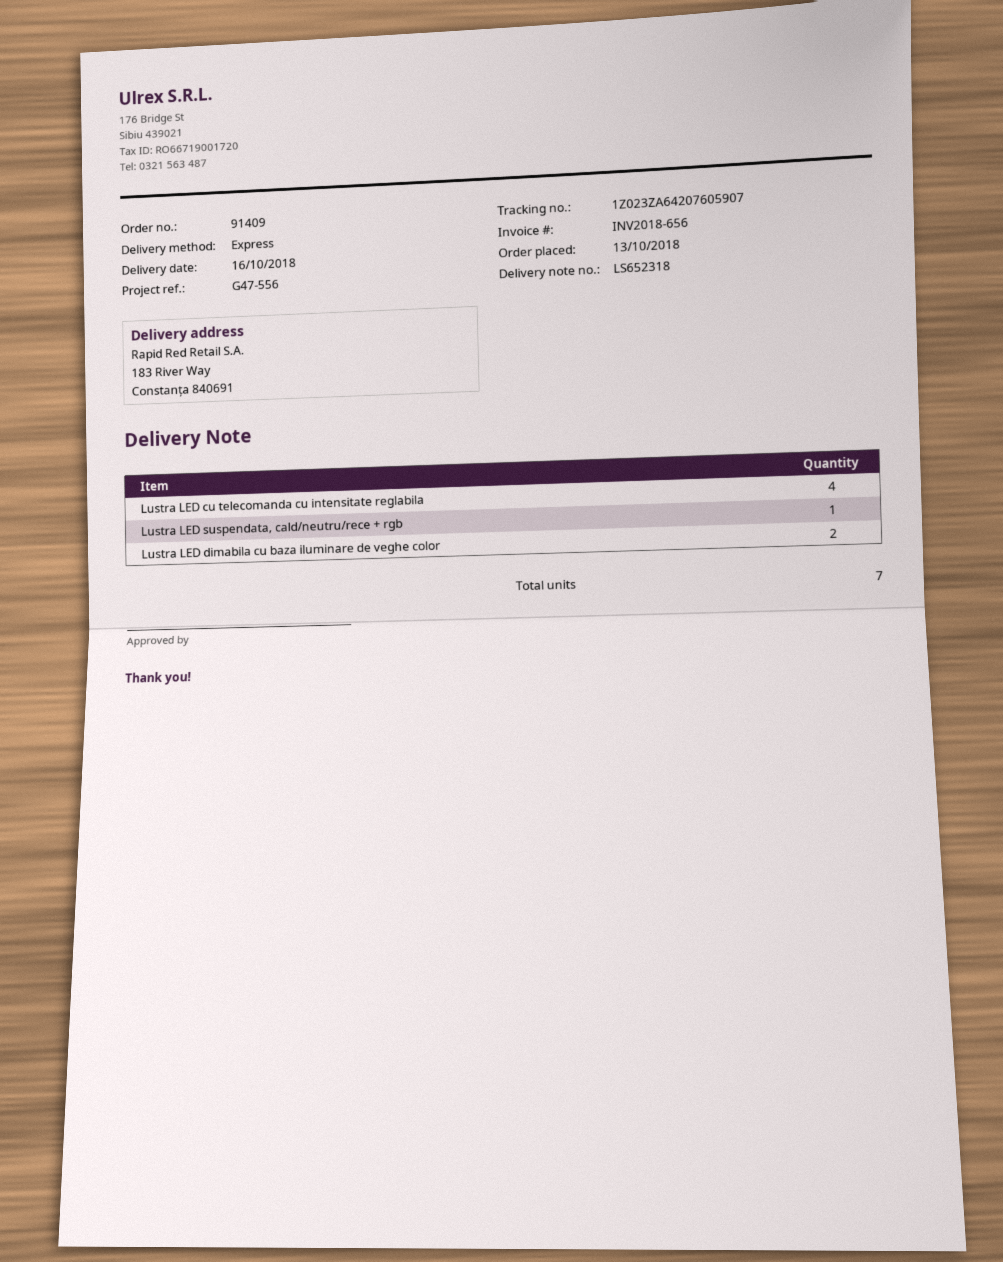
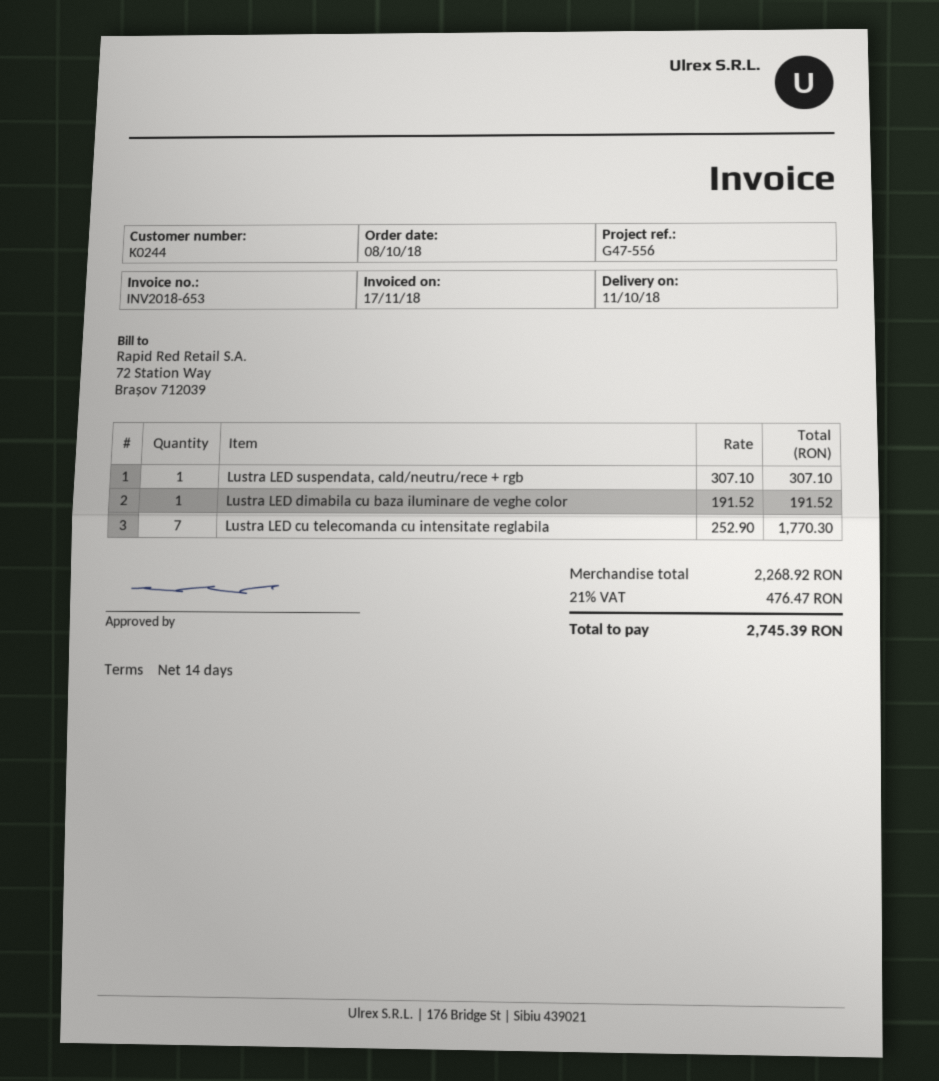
order date: 2018-10-13 -> 2018-10-08
delivery date: 2018-10-16 -> 2018-10-11
invoice number: INV2018-656 -> INV2018-653
Lustra LED cu telecomanda cu intensitate reglabila: 4 -> 7
Lustra LED dimabila cu baza iluminare de veghe color: 2 -> 1

